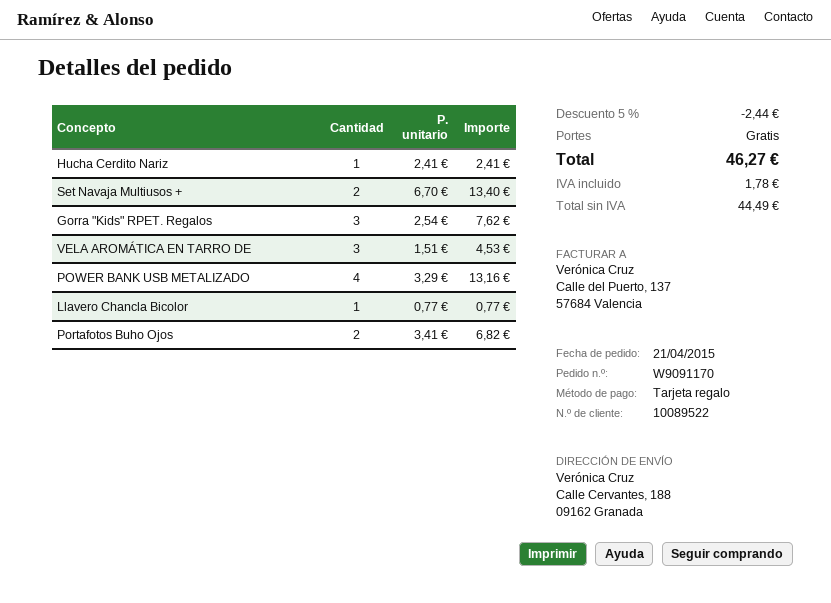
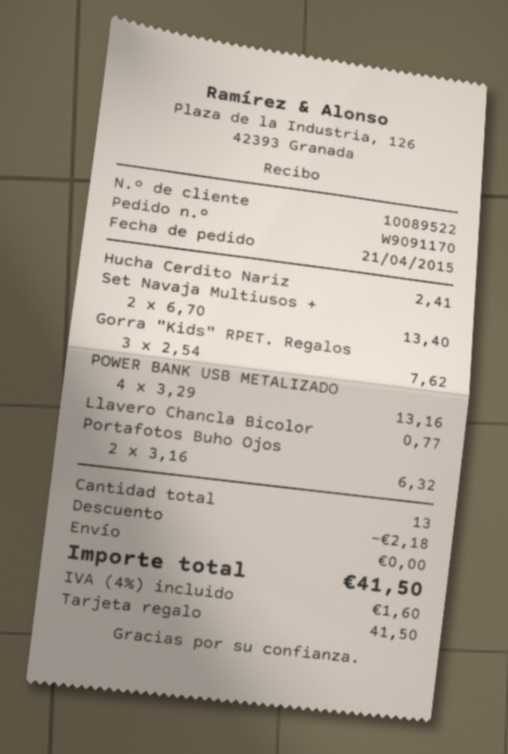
VELA AROMÁTICA EN TARRO DE: 3 x 1.51 = 4.53 -> none
Portafotos Buho Ojos: 2 x 3.41 = 6.82 -> 2 x 3.16 = 6.32
discount: 2.44 -> 2.18
tax: 1.78 -> 1.60
total: 46.27 -> 41.50

